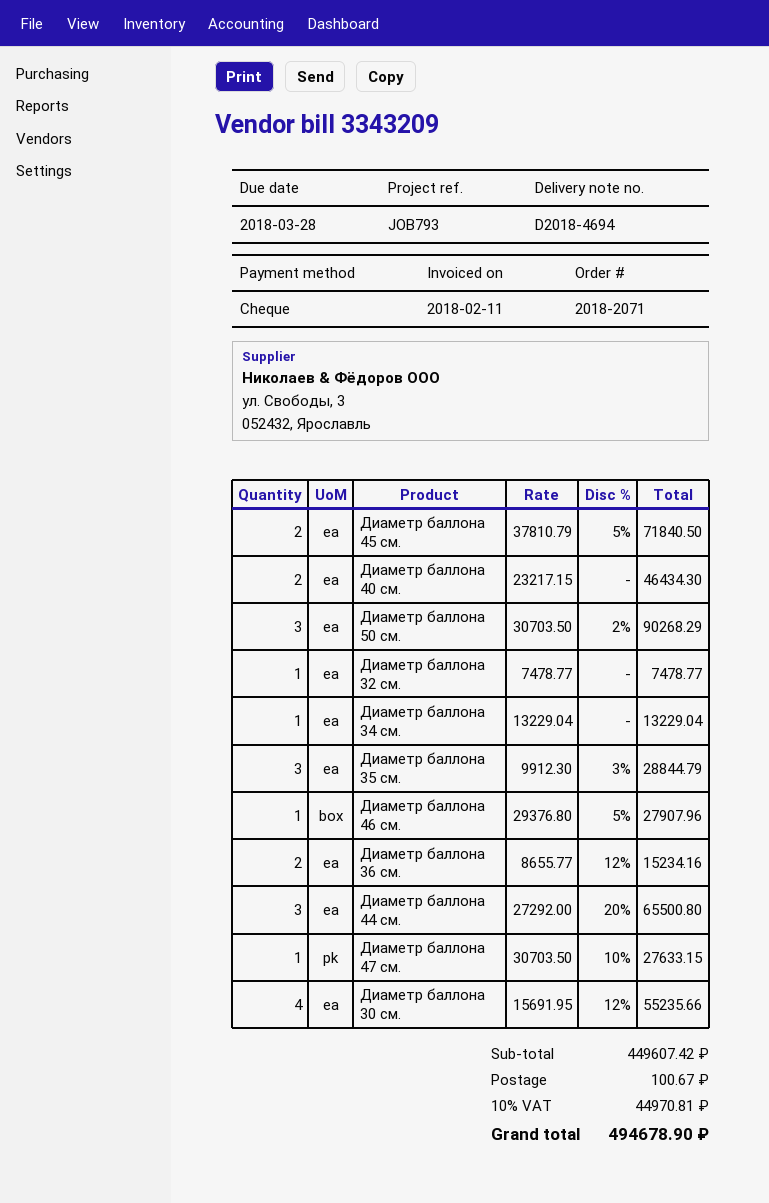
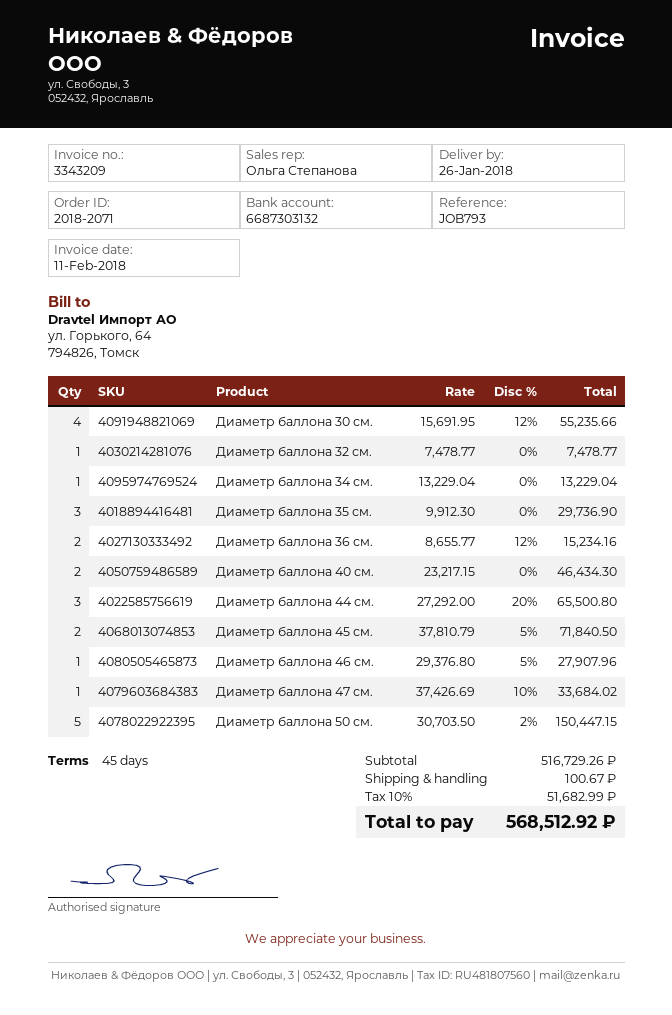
Диаметр баллона 50 см.: 3 x 30703.50 - 2% = 90268.29 -> 5 x 30703.50 - 2% = 150447.15
Диаметр баллона 35 см.: 3 x 9912.30 - 3% = 28844.79 -> 3 x 9912.30 = 29736.90
Диаметр баллона 47 см.: 1 x 30703.50 - 10% = 27633.15 -> 1 x 37426.69 - 10% = 33684.02
subtotal: 449607.42 -> 516729.26
tax: 10% = 44970.81 -> 10% = 51682.99
total: 494678.90 -> 568512.92

